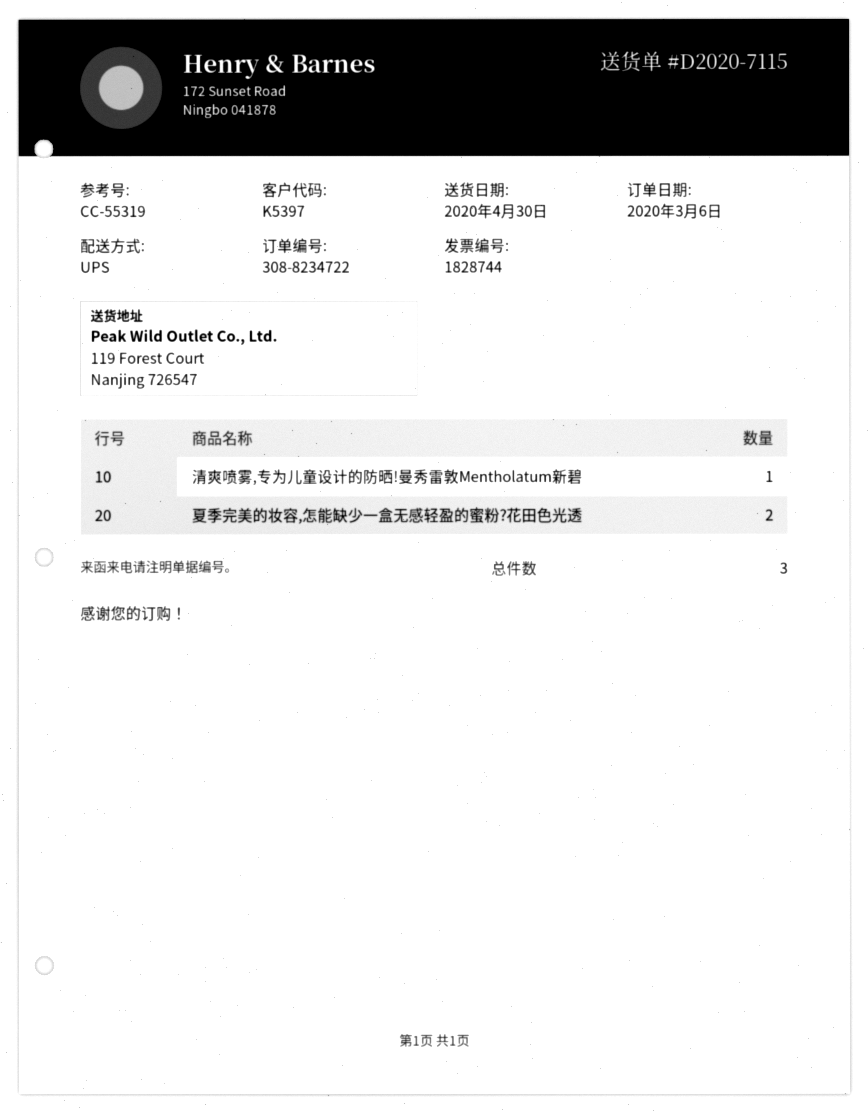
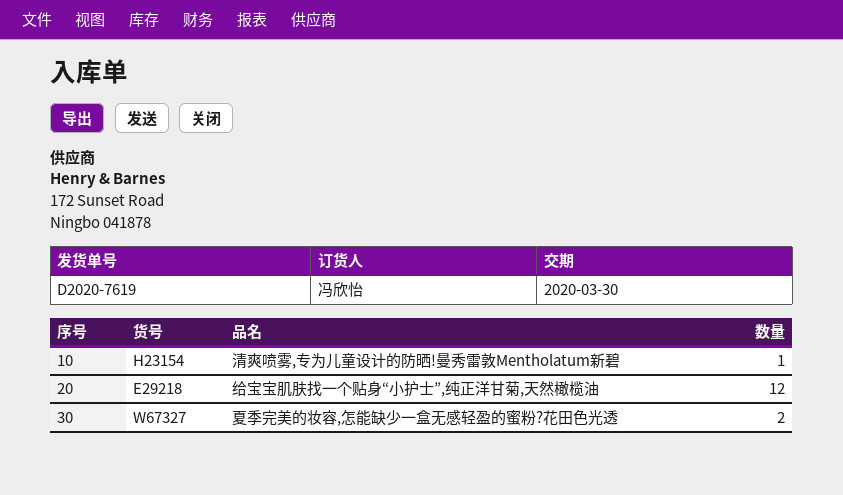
delivery note number: D2020-7115 -> D2020-7619
delivery date: 2020-04-30 -> 2020-03-30
给宝宝肌肤找一个贴身“小护士”,纯正洋甘菊,天然橄榄油: none -> 12

